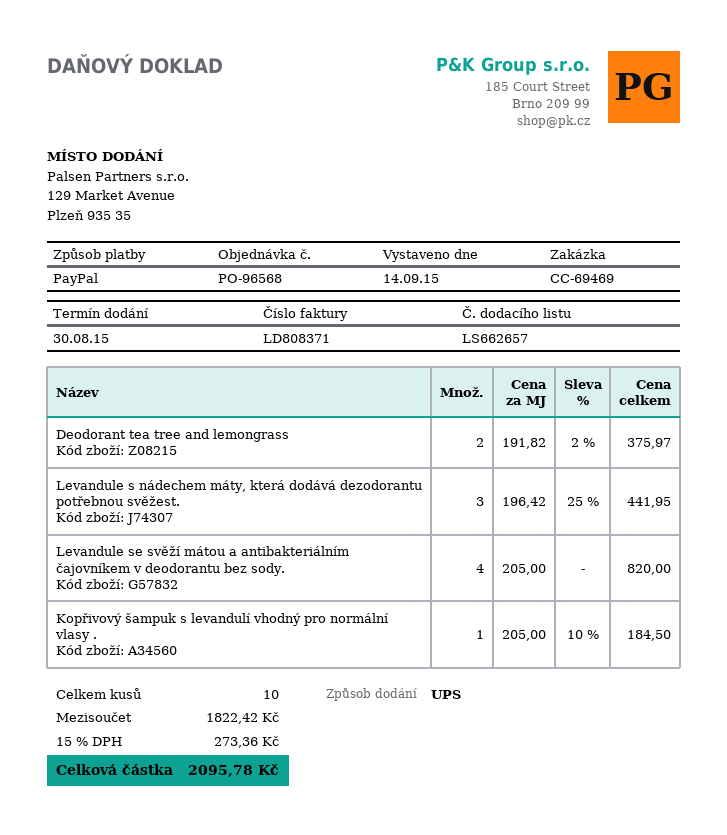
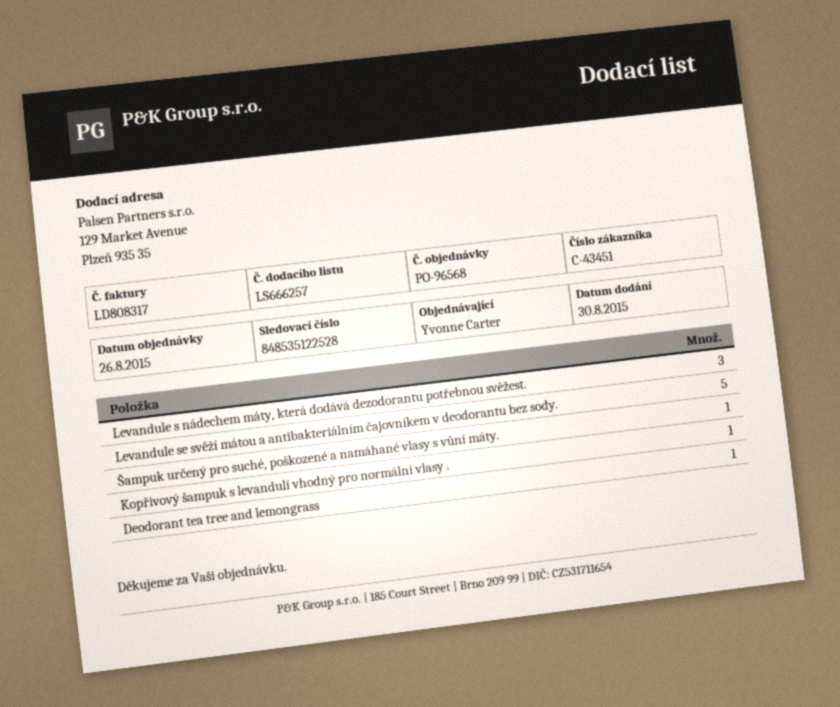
delivery note number: LS662657 -> LS666257
invoice number: LD808371 -> LD808317
Deodorant tea tree and lemongrass: 2 -> 1
Levandule se svěží mátou a antibakteriálním čajovníkem v deodorantu bez sody.: 4 -> 5
Šampuk určený pro suché, poškozené a namáhané vlasy s vůní máty.: none -> 1

